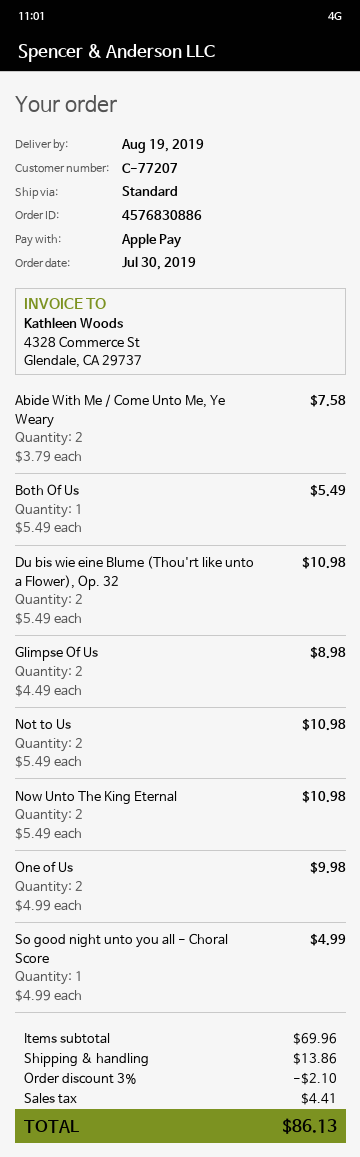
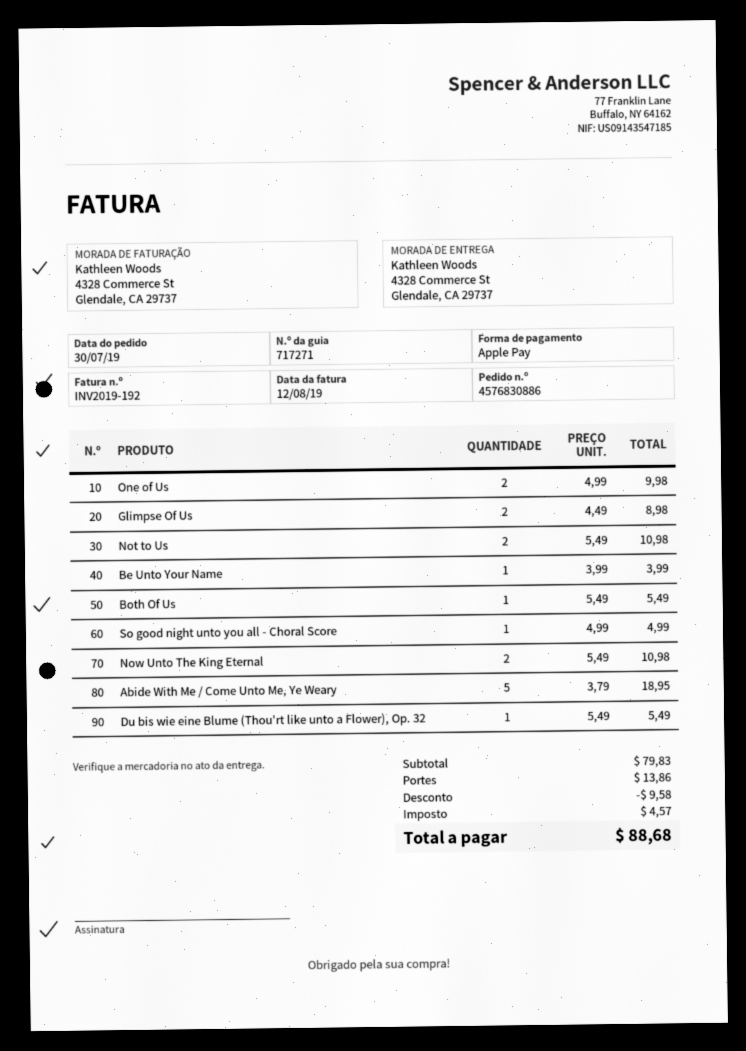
Abide With Me / Come Unto Me, Ye Weary: 2 x 3.79 = 7.58 -> 5 x 3.79 = 18.95
Du bis wie eine Blume (Thou'rt like unto a Flower), Op. 32: 2 x 5.49 = 10.98 -> 1 x 5.49 = 5.49
Be Unto Your Name: none -> 1 x 3.99 = 3.99
subtotal: 69.96 -> 79.83
discount: 2.10 -> 9.58
tax: 4.41 -> 4.57
total: 86.13 -> 88.68

